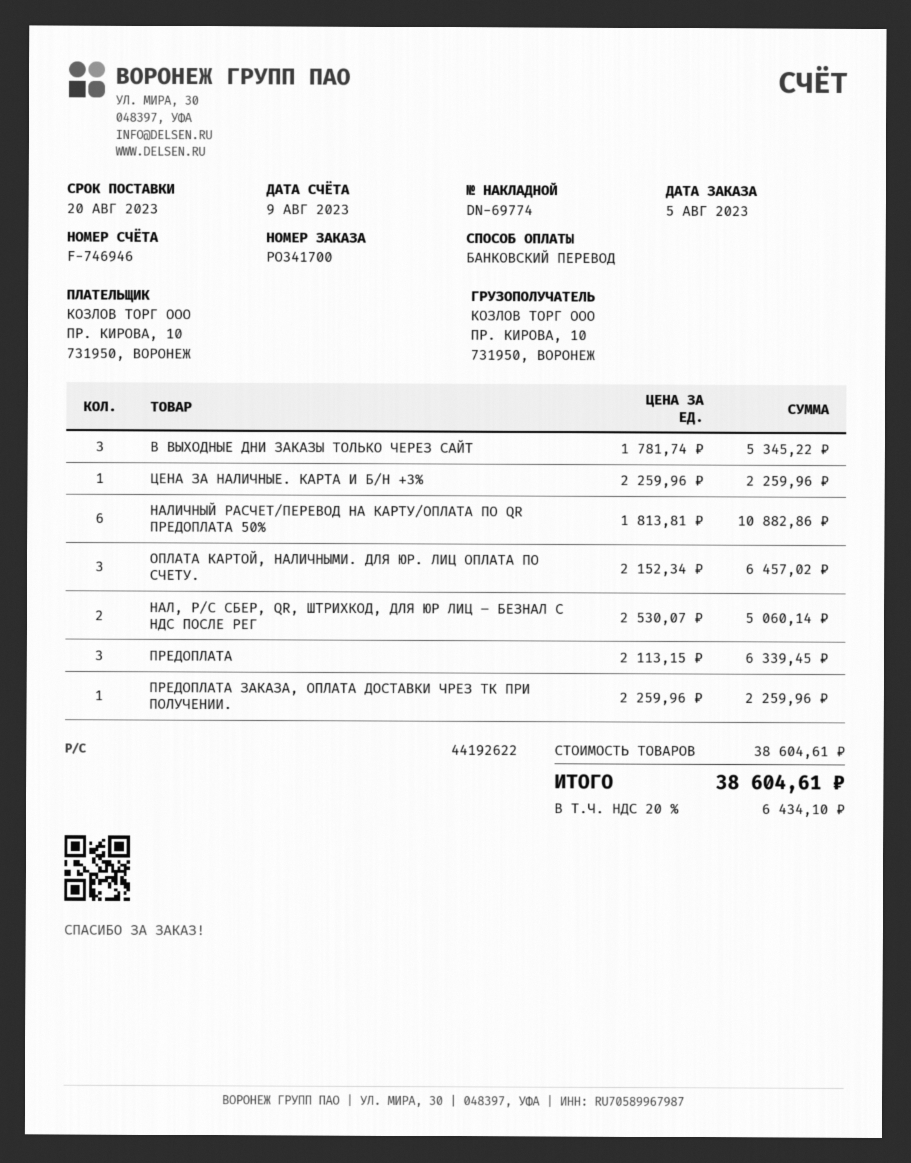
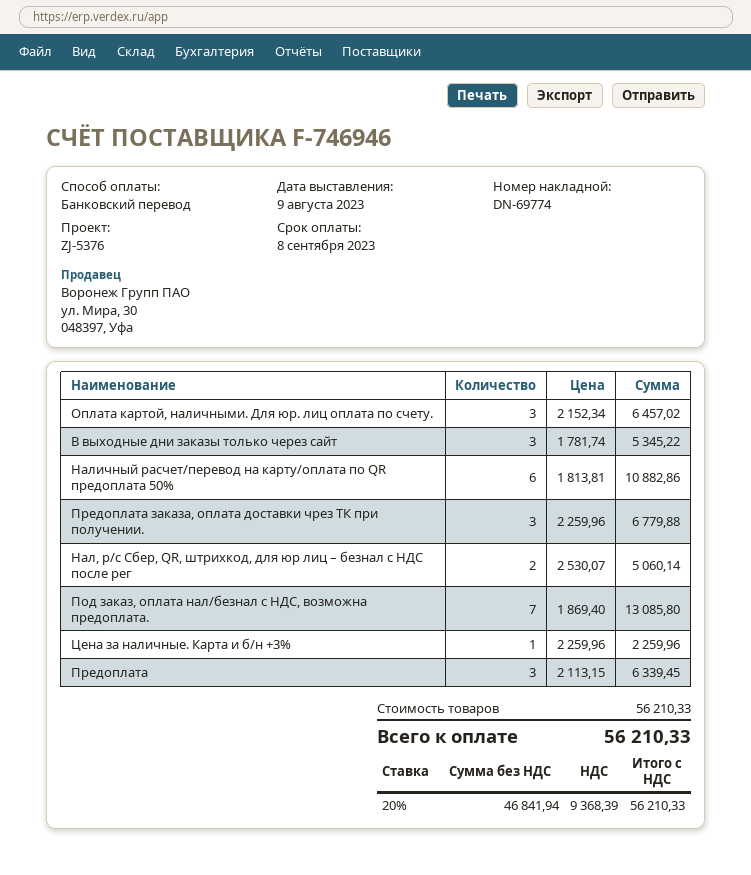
ПРЕДОПЛАТА ЗАКАЗА, ОПЛАТА ДОСТАВКИ ЧРЕЗ ТК ПРИ ПОЛУЧЕНИИ.: 1 x 2259.96 = 2259.96 -> 3 x 2259.96 = 6779.88
Под заказ, оплата нал/безнал с НДС, возможна предоплата.: none -> 7 x 1869.40 = 13085.80
subtotal: 38604.61 -> 56210.33
tax: 20% = 6434.10 -> 20% = 9368.39
total: 38604.61 -> 56210.33

